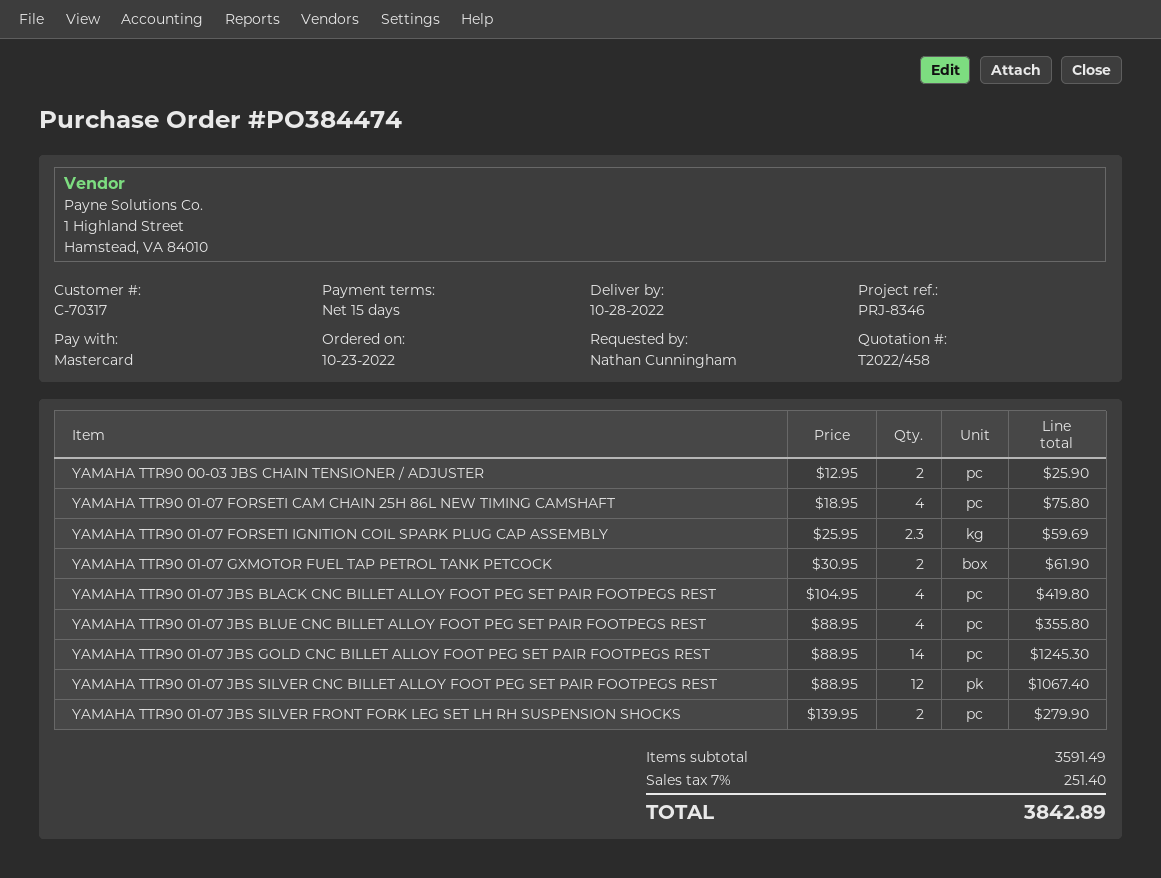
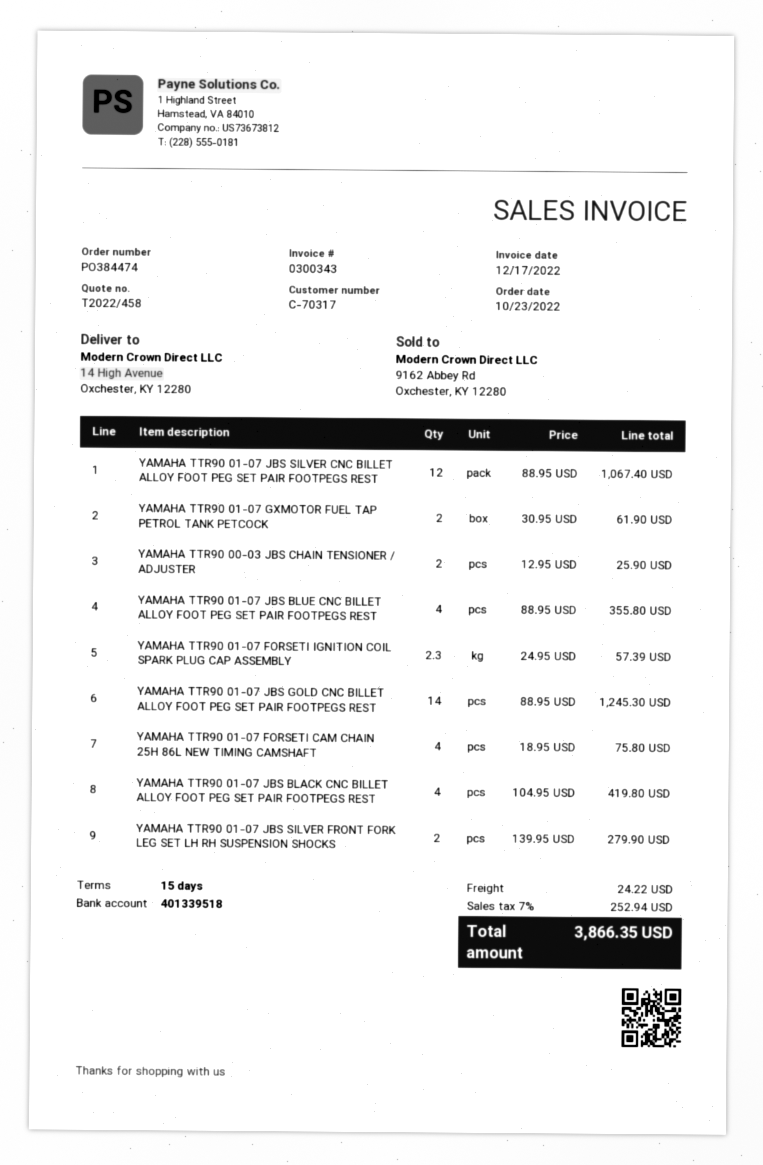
YAMAHA TTR90 01-07 FORSETI IGNITION COIL SPARK PLUG CAP ASSEMBLY: 2.3 x 25.95 = 59.69 -> 2.3 x 24.95 = 57.39
shipping: none -> 24.22
tax: 7% = 251.40 -> 7% = 252.94
total: 3842.89 -> 3866.35

